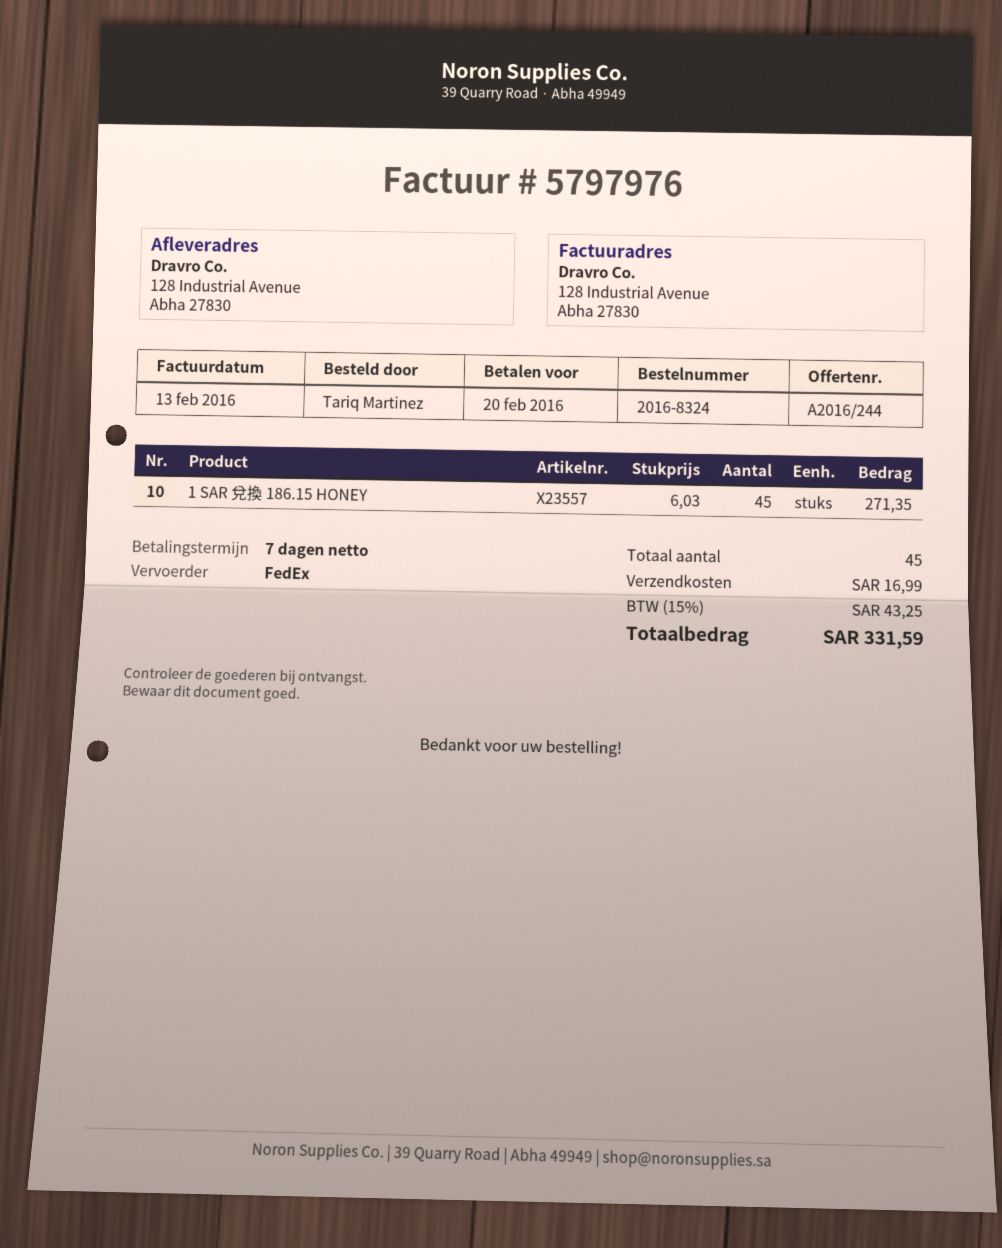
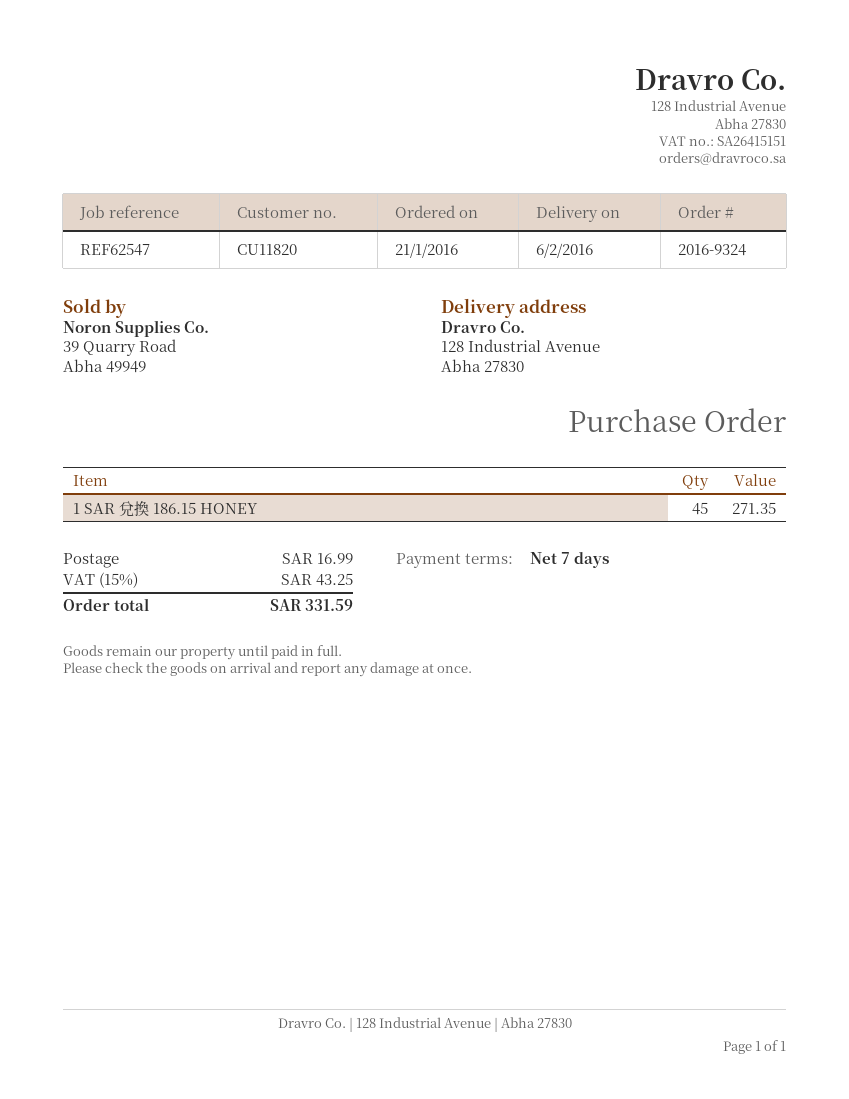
order number: 2016-8324 -> 2016-9324

